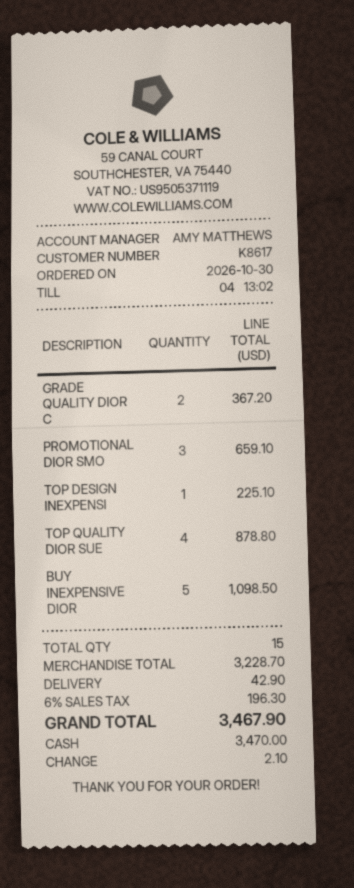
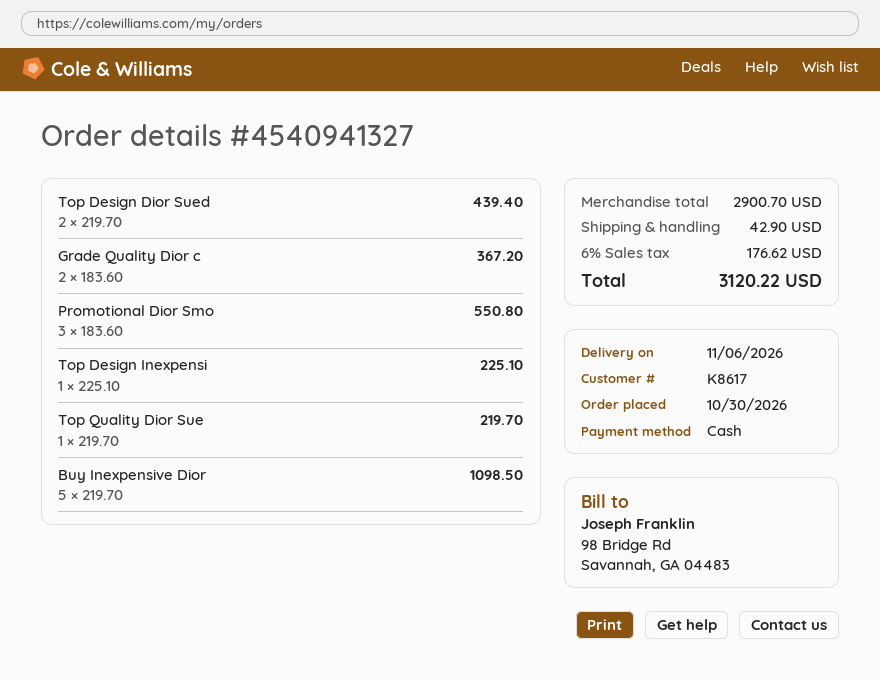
PROMOTIONAL DIOR SMO: 3 for 659.10 -> 3 for 550.80
TOP QUALITY DIOR SUE: 4 for 878.80 -> 1 for 219.70
Top Design Dior Sued: none -> 2 for 439.40
subtotal: 3228.70 -> 2900.70
tax: 6% = 196.30 -> 6% = 176.62
total: 3467.90 -> 3120.22

